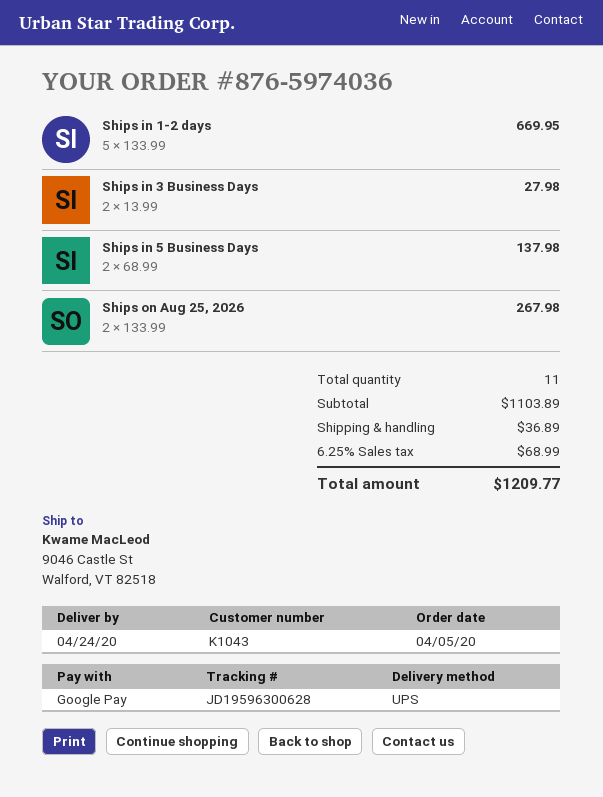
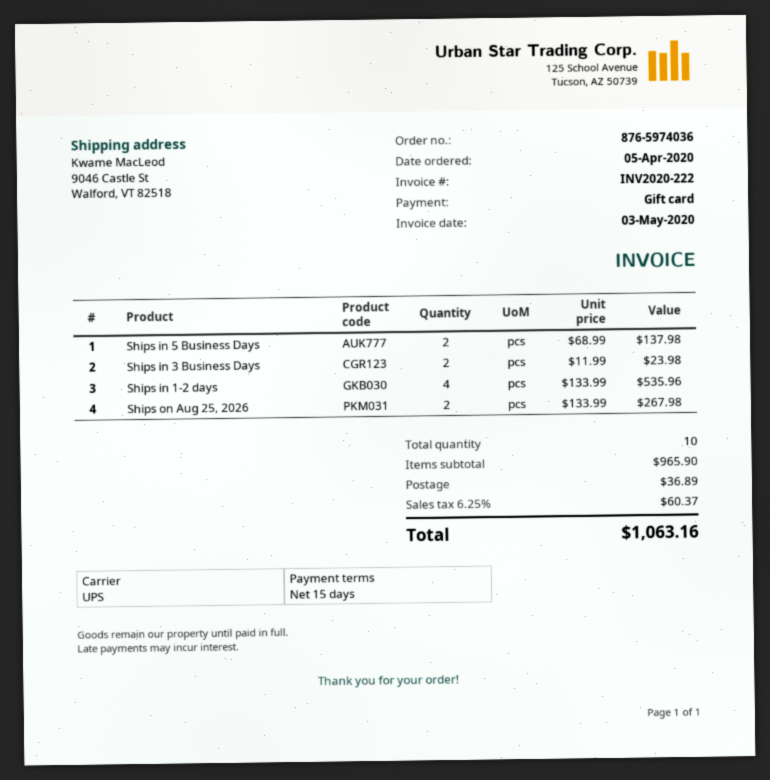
payment method: Google Pay -> gift card
Ships in 1-2 days: 5 x 133.99 = 669.95 -> 4 x 133.99 = 535.96
Ships in 3 Business Days: 2 x 13.99 = 27.98 -> 2 x 11.99 = 23.98
total quantity: 11 -> 10
subtotal: 1103.89 -> 965.90
tax: 6.25% = 68.99 -> 6.25% = 60.37
total: 1209.77 -> 1063.16

